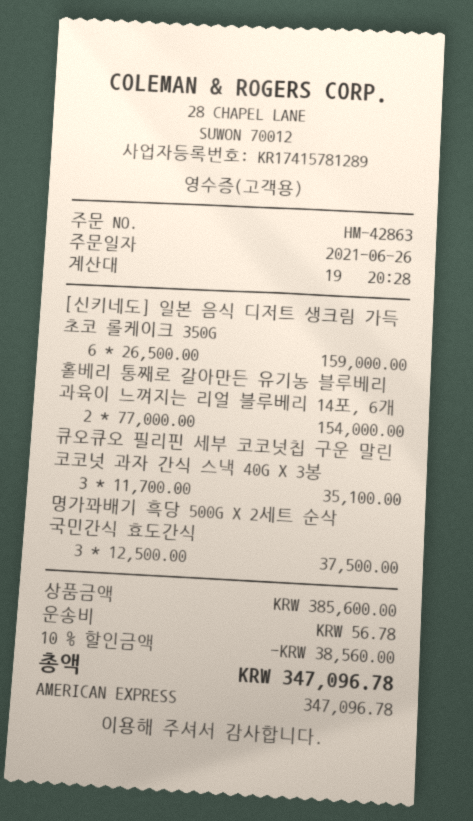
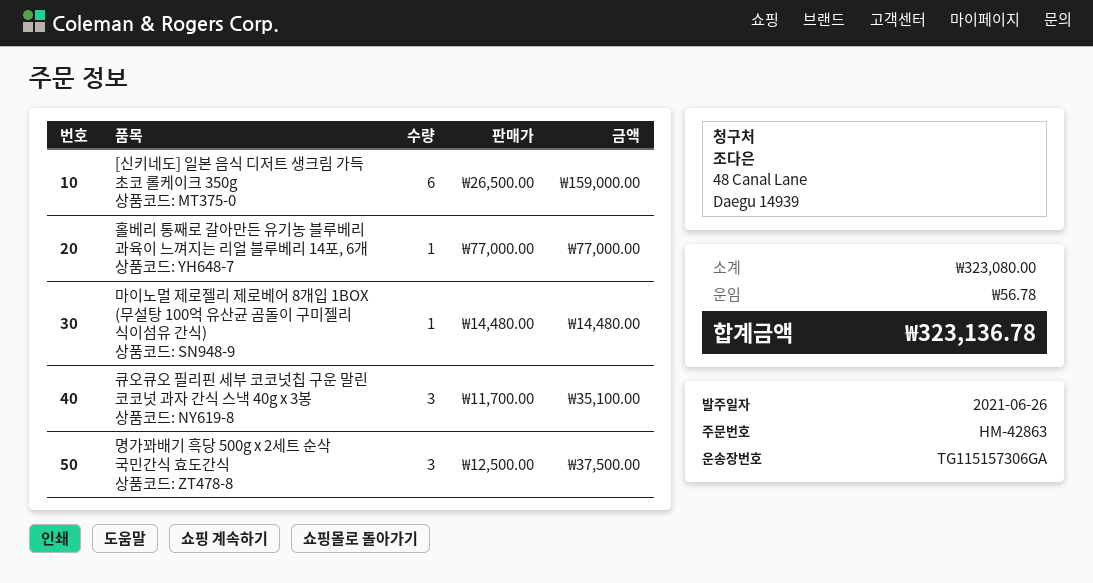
홀베리 통째로 갈아만든 유기농 블루베리 과육이 느껴지는 리얼 블루베리 14포, 6개: 2 x 77000.00 = 154000.00 -> 1 x 77000.00 = 77000.00
마이노멀 제로젤리 제로베어 8개입 1BOX (무설탕 100억 유산균 곰돌이 구미젤리 식이섬유 간식): none -> 1 x 14480.00 = 14480.00
subtotal: 385600.00 -> 323080.00
discount: 10% = 38560.00 -> none
total: 347096.78 -> 323136.78

